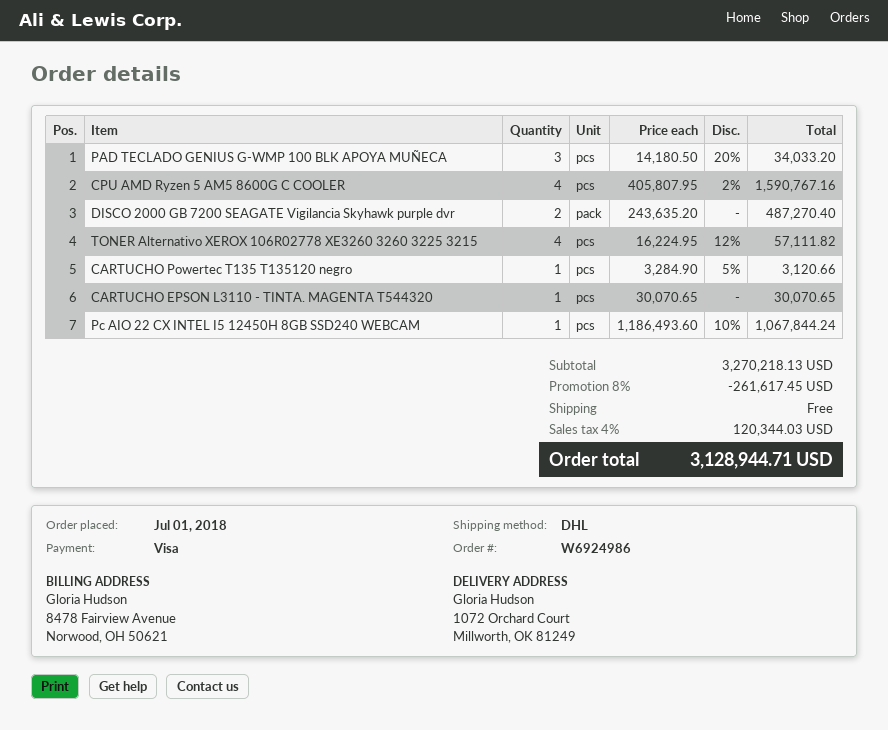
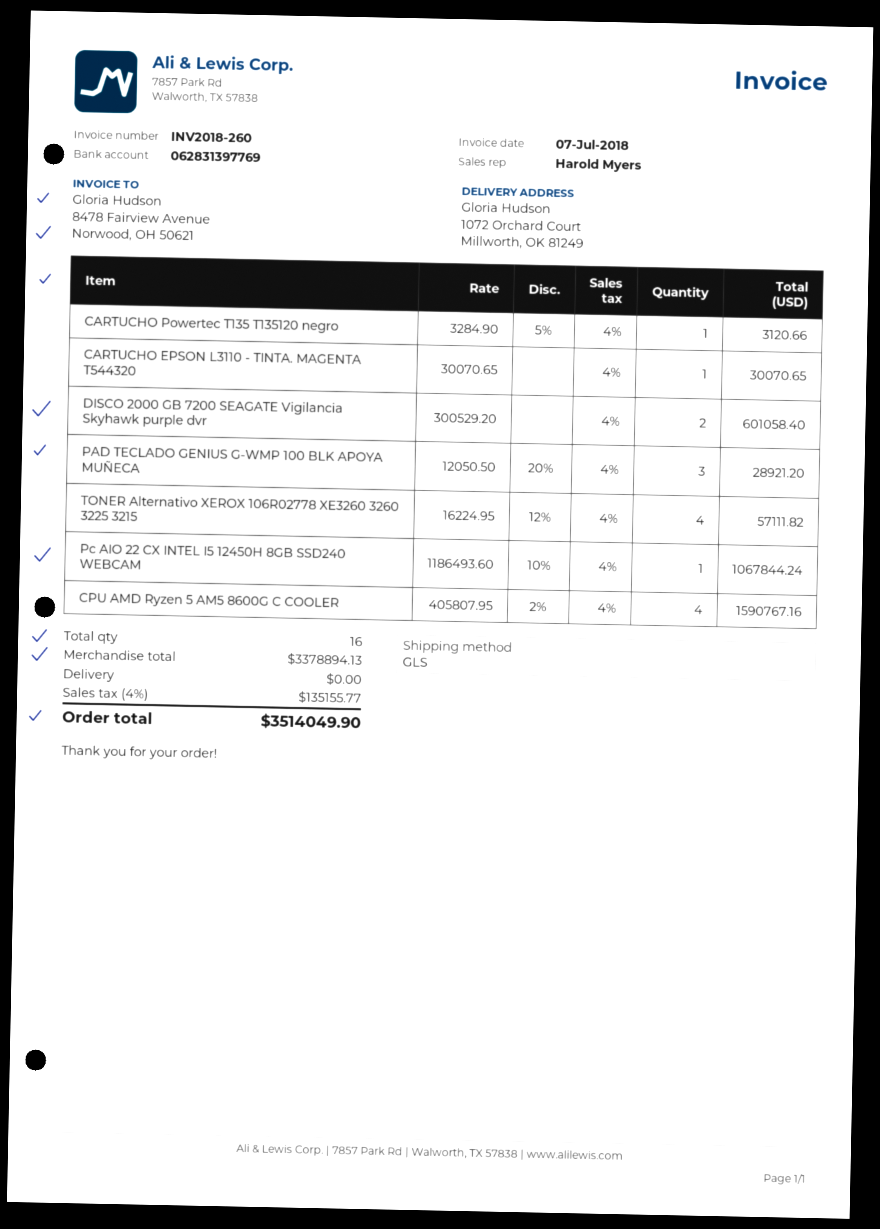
shipping method: DHL -> GLS
PAD TECLADO GENIUS G-WMP 100 BLK APOYA MUÑECA: 3 x 14180.50 - 20% = 34033.20 -> 3 x 12050.50 - 20% = 28921.20
DISCO 2000 GB 7200 SEAGATE Vigilancia Skyhawk purple dvr: 2 x 243635.20 = 487270.40 -> 2 x 300529.20 = 601058.40
subtotal: 3270218.13 -> 3378894.13
discount: 8% = 261617.45 -> none
tax: 4% = 120344.03 -> 4% = 135155.77
total: 3128944.71 -> 3514049.90

